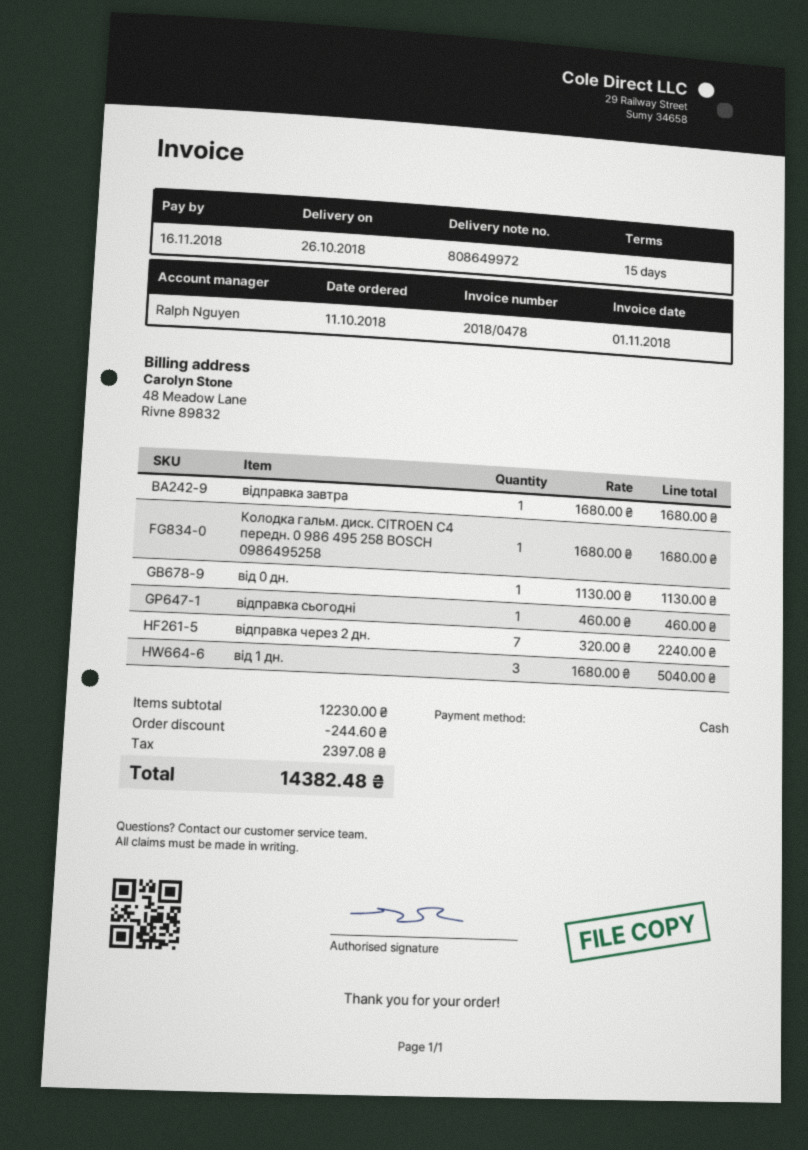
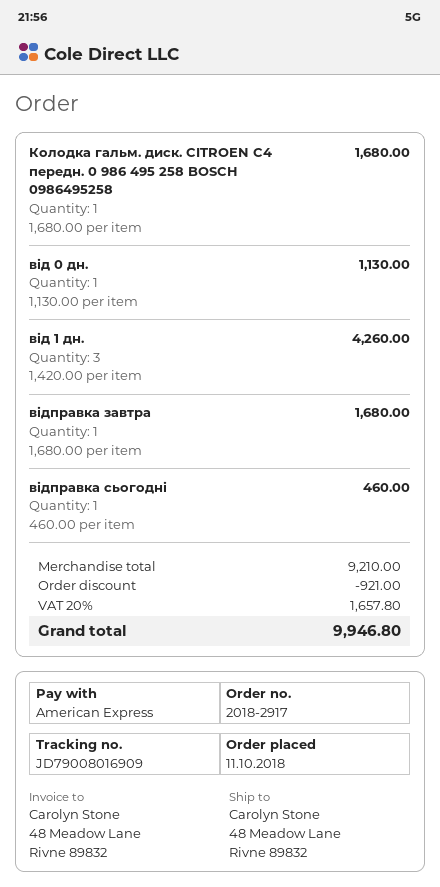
payment method: cash -> American Express
відправка через 2 дн.: 7 x 320.00 = 2240.00 -> none
від 1 дн.: 3 x 1680.00 = 5040.00 -> 3 x 1420.00 = 4260.00
subtotal: 12230.00 -> 9210.00
discount: 244.60 -> 921.00
tax: 2397.08 -> 1657.80
total: 14382.48 -> 9946.80

